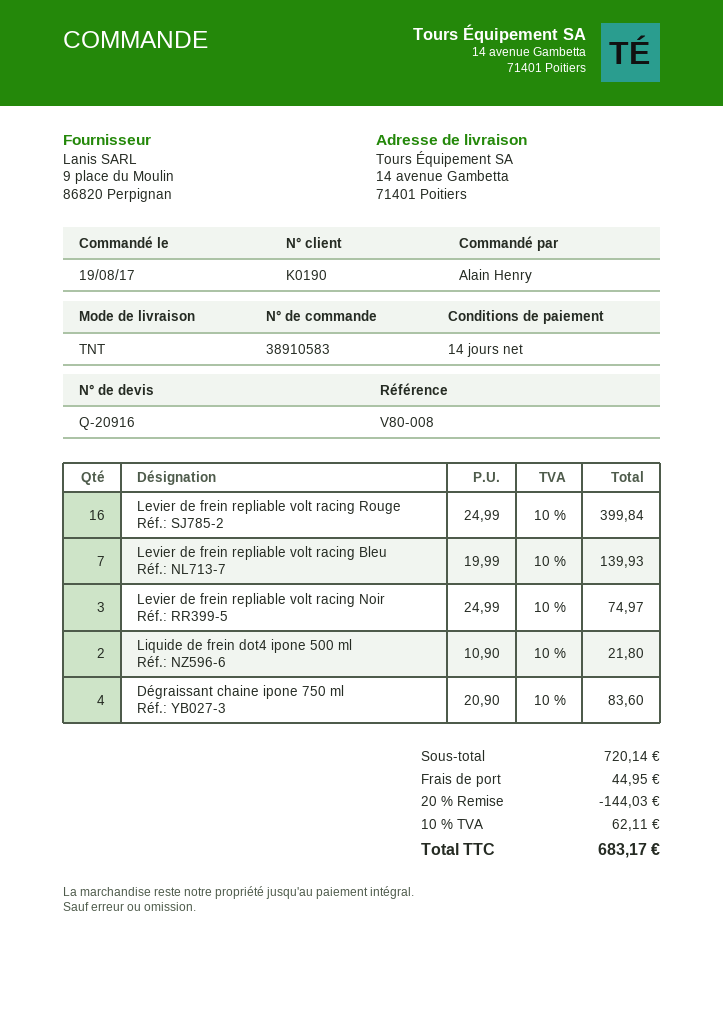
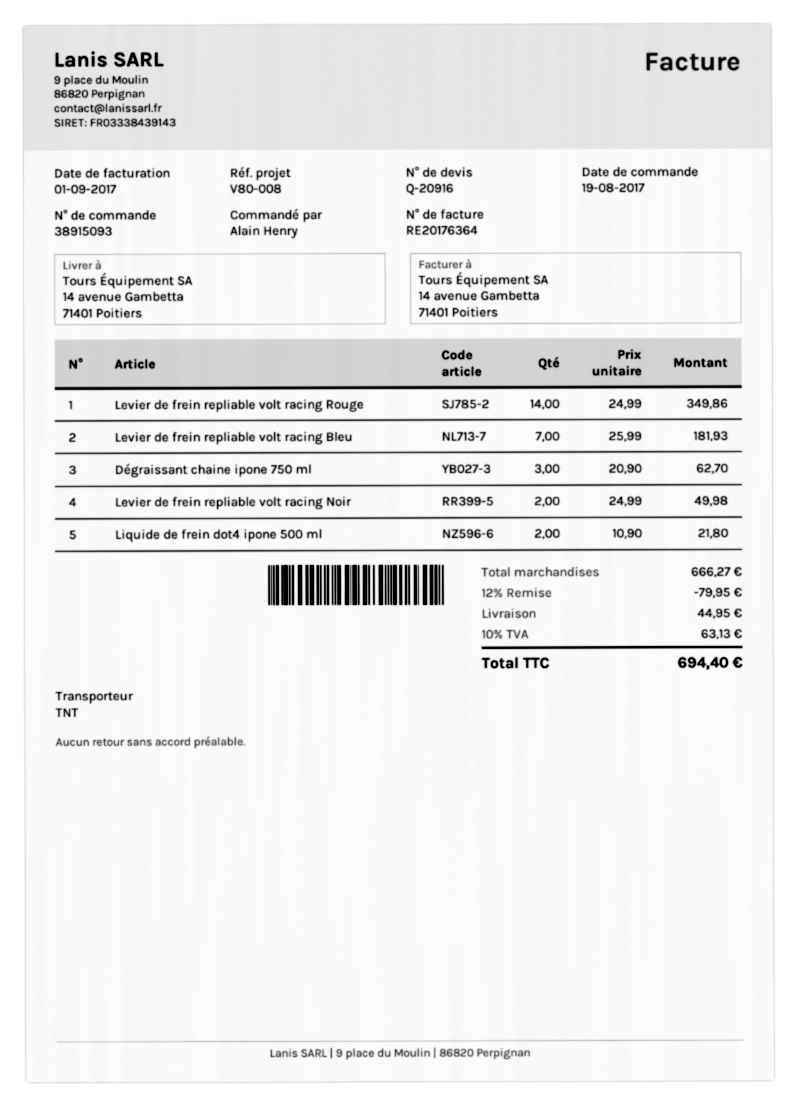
order number: 38910583 -> 38915093
Levier de frein repliable volt racing Rouge: 16 x 24.99 = 399.84 -> 14 x 24.99 = 349.86
Levier de frein repliable volt racing Bleu: 7 x 19.99 = 139.93 -> 7 x 25.99 = 181.93
Levier de frein repliable volt racing Noir: 3 x 24.99 = 74.97 -> 2 x 24.99 = 49.98
Dégraissant chaine ipone 750 ml: 4 x 20.90 = 83.60 -> 3 x 20.90 = 62.70
subtotal: 720.14 -> 666.27
discount: 20% = 144.03 -> 12% = 79.95
tax: 10% = 62.11 -> 10% = 63.13
total: 683.17 -> 694.40

